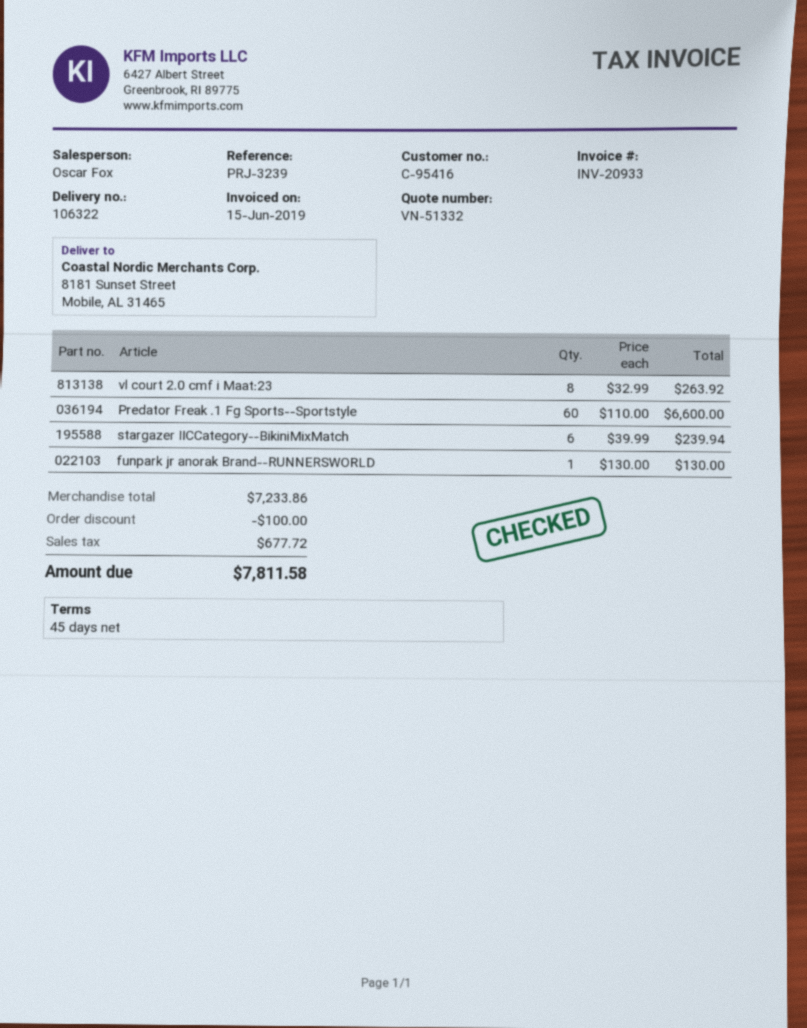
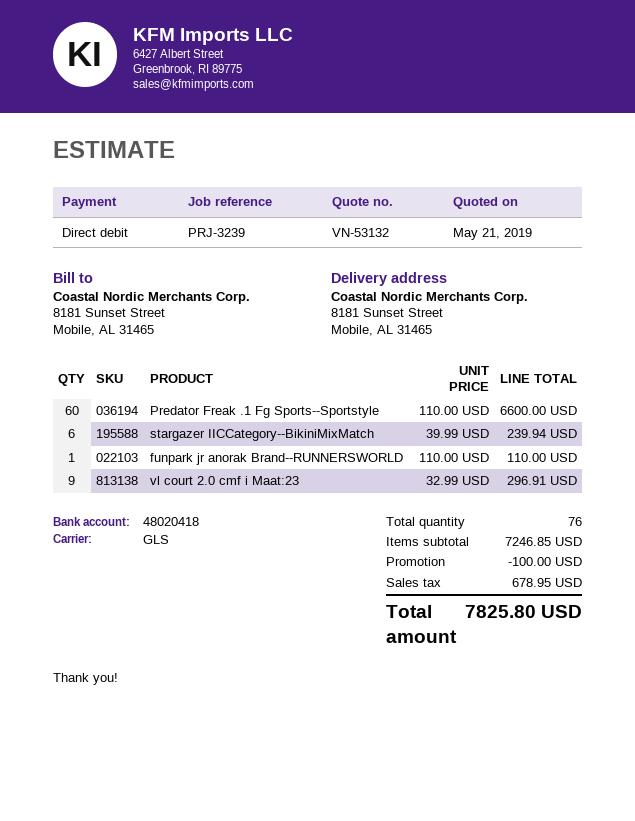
quote number: VN-51332 -> VN-53132
vl court 2.0 cmf i Maat:23: 8 x 32.99 = 263.92 -> 9 x 32.99 = 296.91
funpark jr anorak Brand--RUNNERSWORLD: 1 x 130.00 = 130.00 -> 1 x 110.00 = 110.00
subtotal: 7233.86 -> 7246.85
tax: 677.72 -> 678.95
total: 7811.58 -> 7825.80

